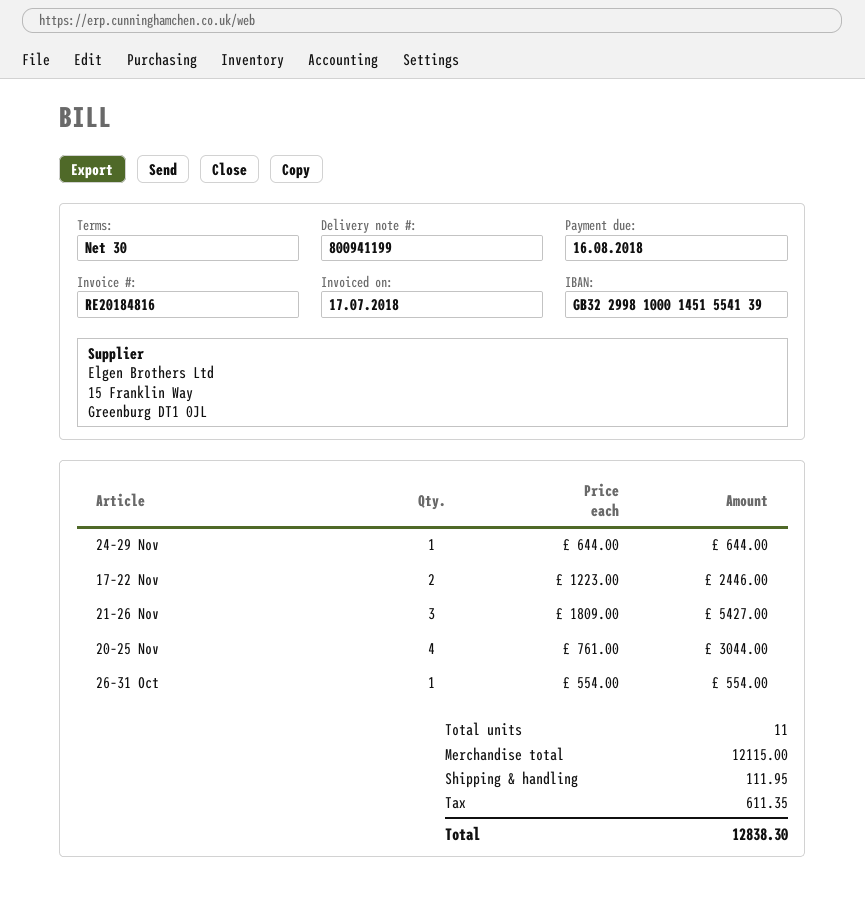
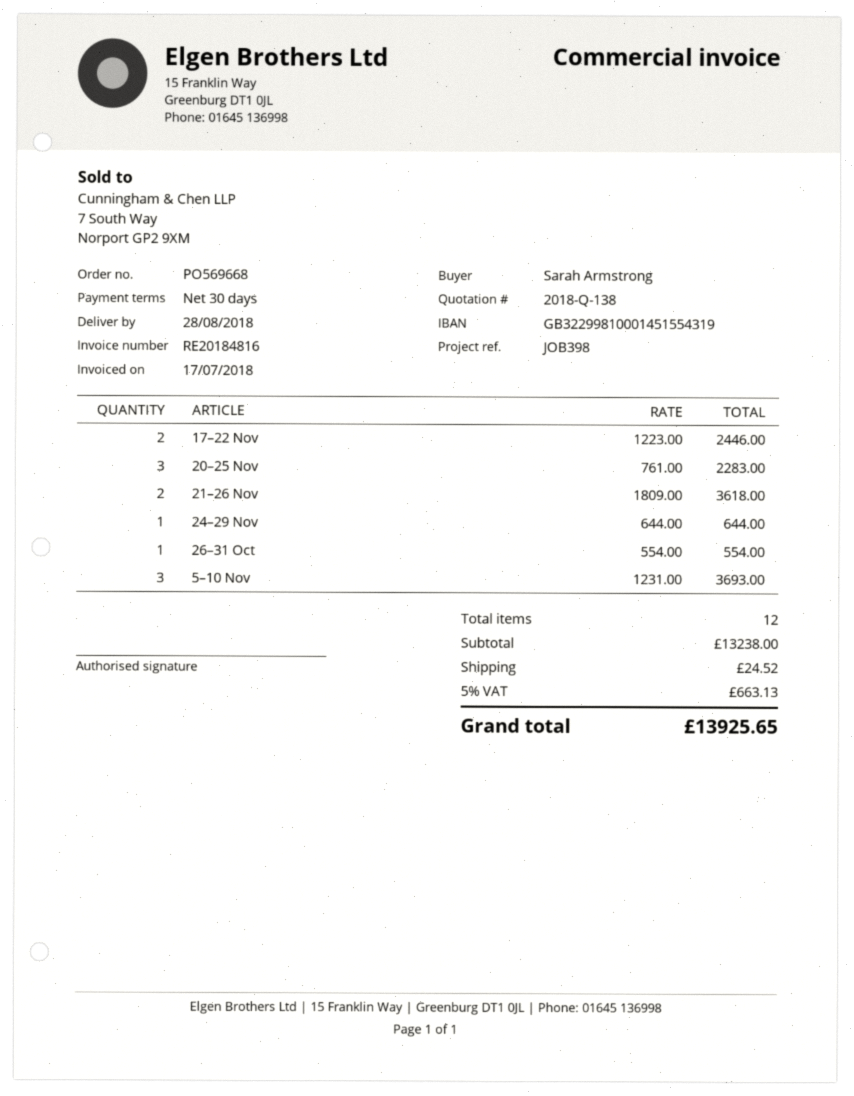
bank account: GB32299810001451554139 -> GB32299810001451554319
21–26 Nov: 3 x 1809.00 = 5427.00 -> 2 x 1809.00 = 3618.00
20–25 Nov: 4 x 761.00 = 3044.00 -> 3 x 761.00 = 2283.00
5–10 Nov: none -> 3 x 1231.00 = 3693.00
total quantity: 11 -> 12
subtotal: 12115.00 -> 13238.00
shipping: 111.95 -> 24.52
tax: 611.35 -> 663.13
total: 12838.30 -> 13925.65

